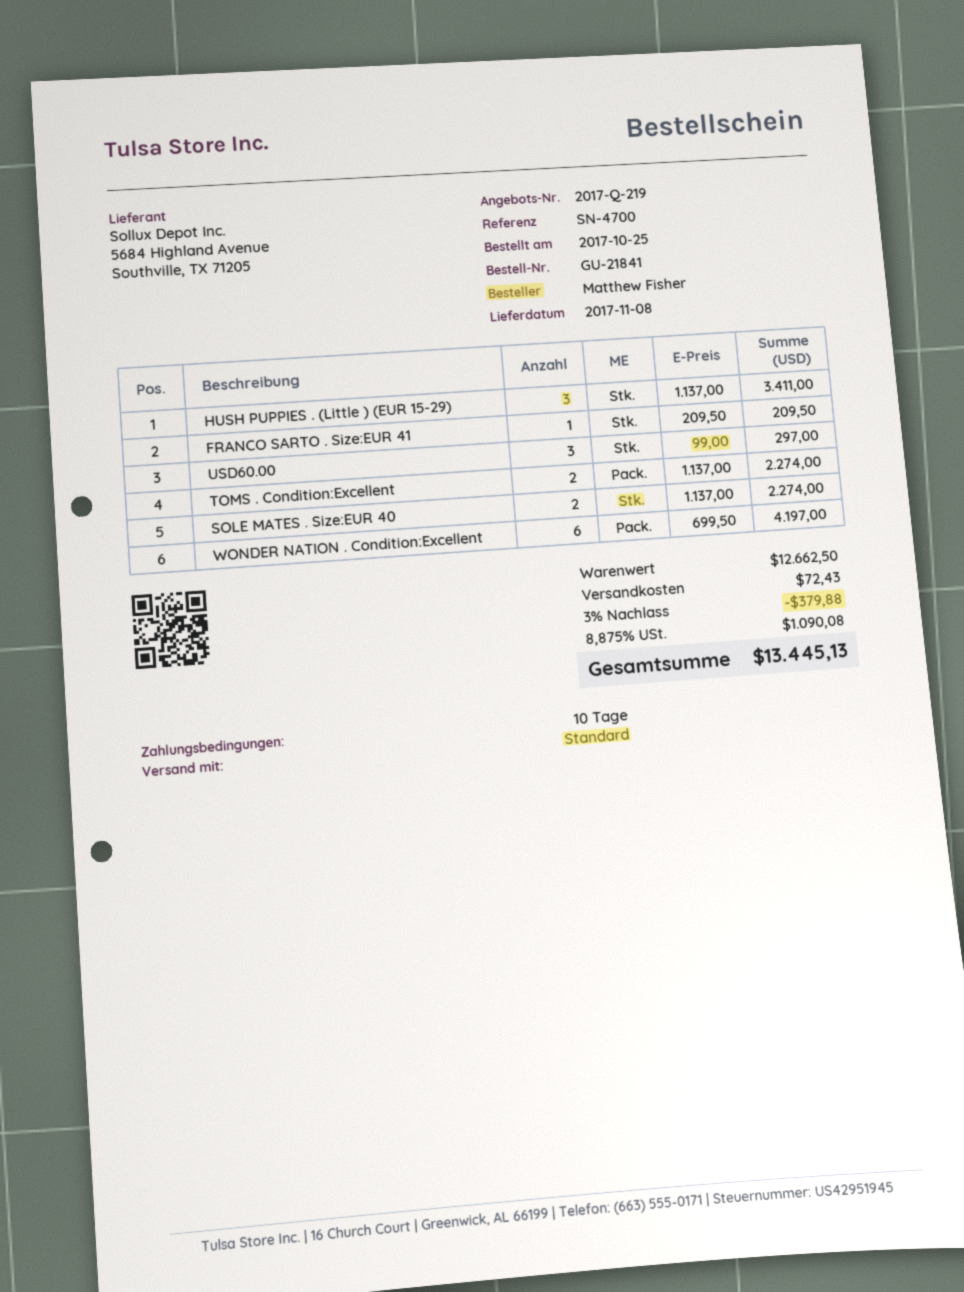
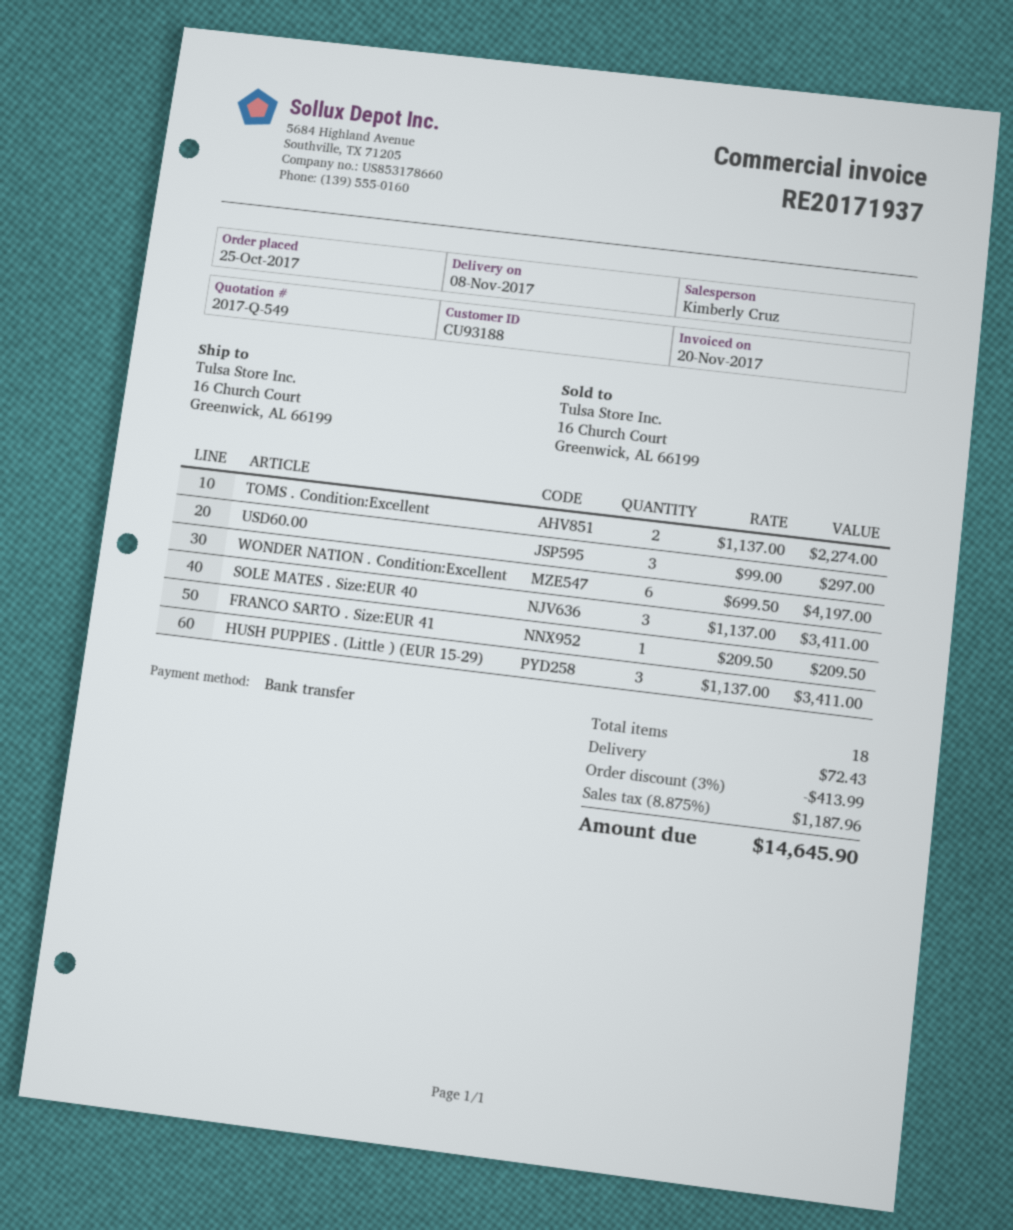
quote number: 2017-Q-219 -> 2017-Q-549
SOLE MATES . Size:EUR 40: 2 x 1137.00 = 2274.00 -> 3 x 1137.00 = 3411.00
discount: 3% = 379.88 -> 3% = 413.99
tax: 8.875% = 1090.08 -> 8.875% = 1187.96
total: 13445.13 -> 14645.90

